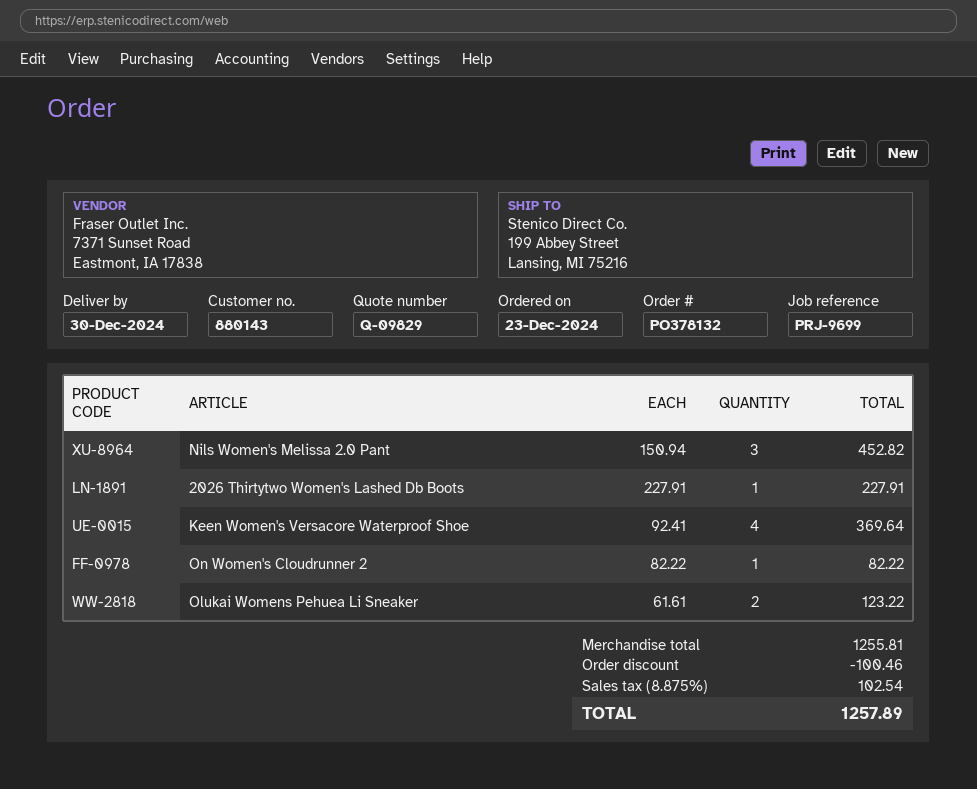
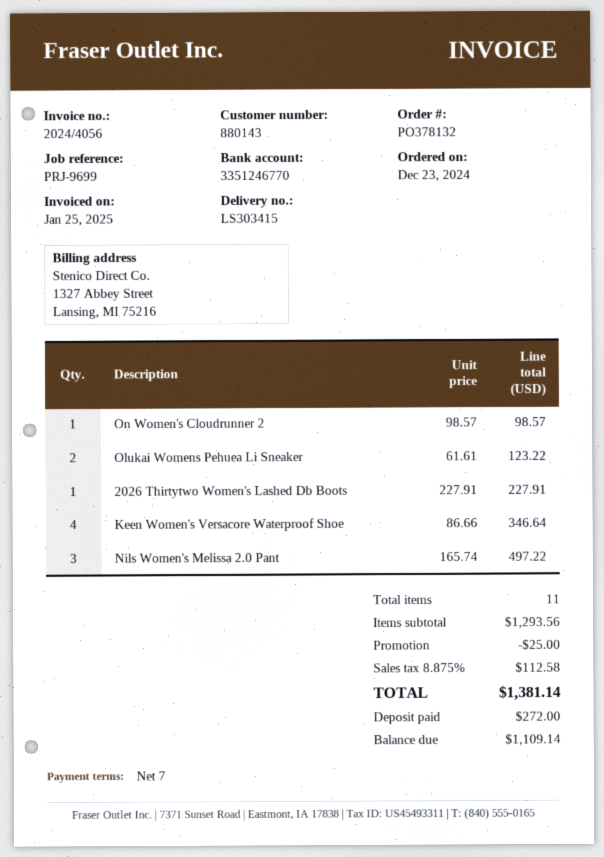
Nils Women's Melissa 2.0 Pant: 3 x 150.94 = 452.82 -> 3 x 165.74 = 497.22
Keen Women's Versacore Waterproof Shoe: 4 x 92.41 = 369.64 -> 4 x 86.66 = 346.64
On Women's Cloudrunner 2: 1 x 82.22 = 82.22 -> 1 x 98.57 = 98.57
subtotal: 1255.81 -> 1293.56
discount: 100.46 -> 25.00
tax: 8.875% = 102.54 -> 8.875% = 112.58
total: 1257.89 -> 1381.14

